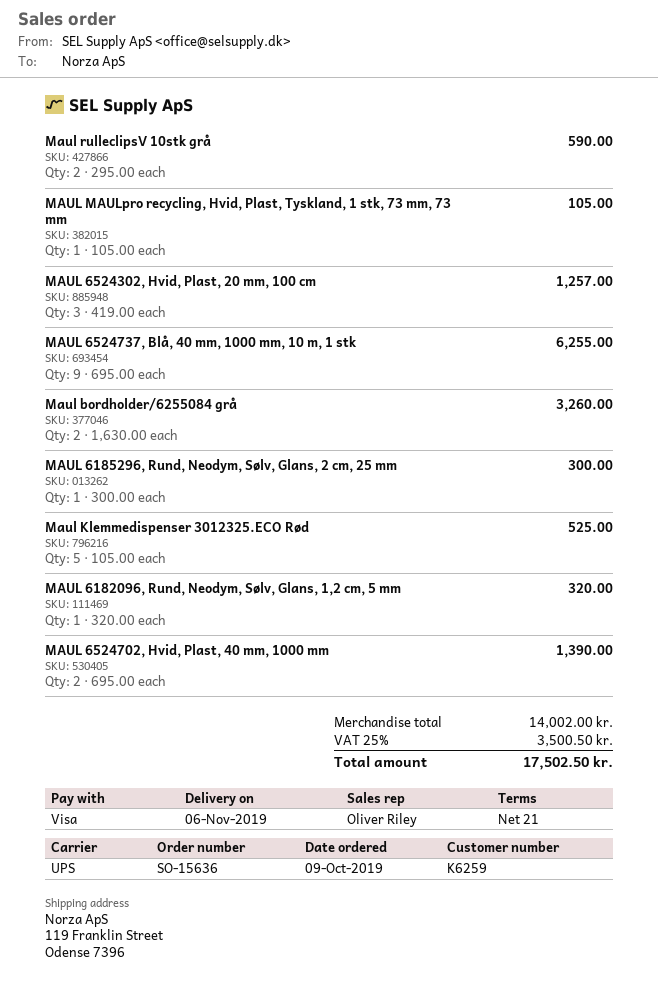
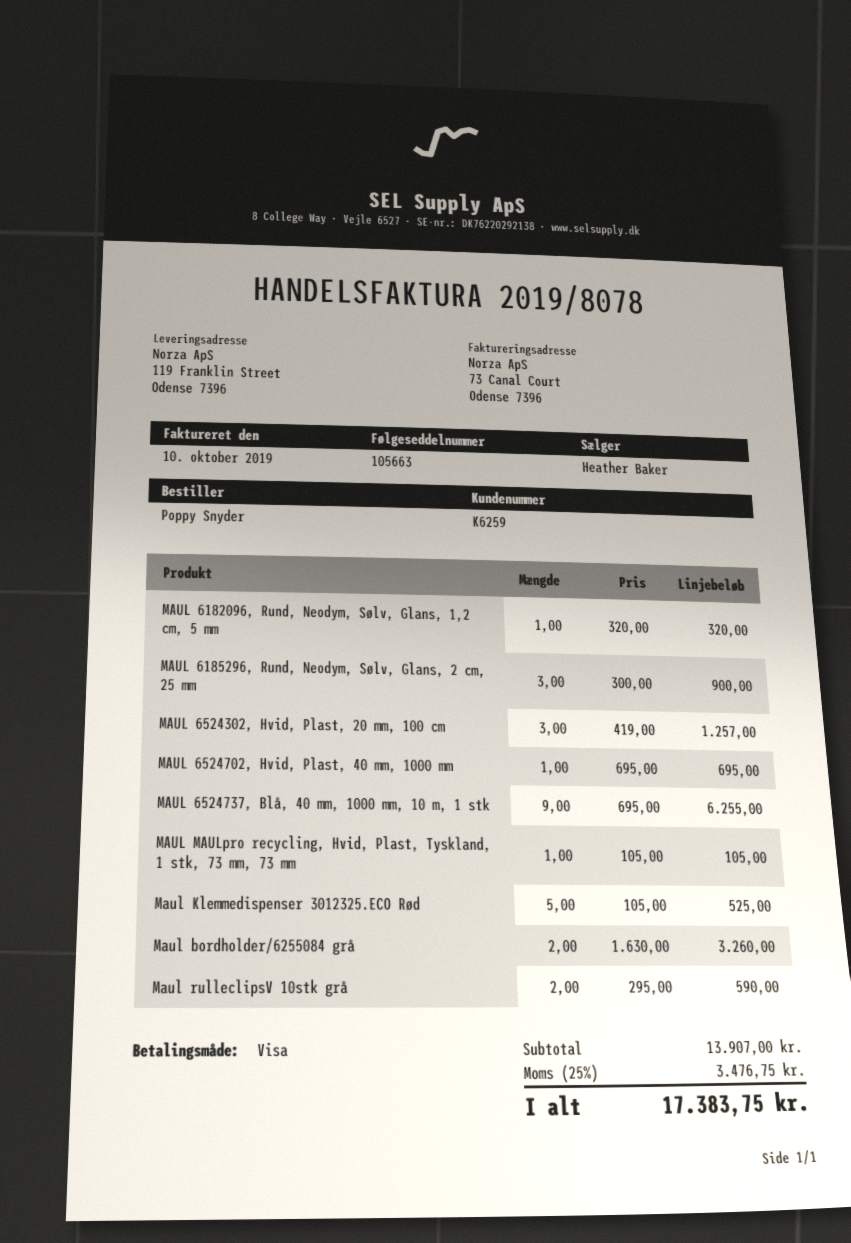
sales rep: Oliver Riley -> Heather Baker
MAUL 6185296, Rund, Neodym, Sølv, Glans, 2 cm, 25 mm: 1 x 300.00 = 300.00 -> 3 x 300.00 = 900.00
MAUL 6524702, Hvid, Plast, 40 mm, 1000 mm: 2 x 695.00 = 1390.00 -> 1 x 695.00 = 695.00
subtotal: 14002.00 -> 13907.00
tax: 25% = 3500.50 -> 25% = 3476.75
total: 17502.50 -> 17383.75

